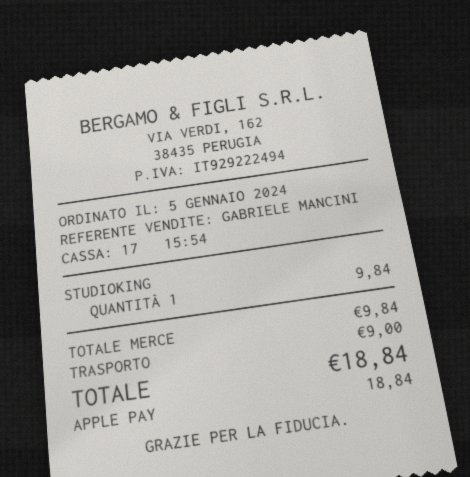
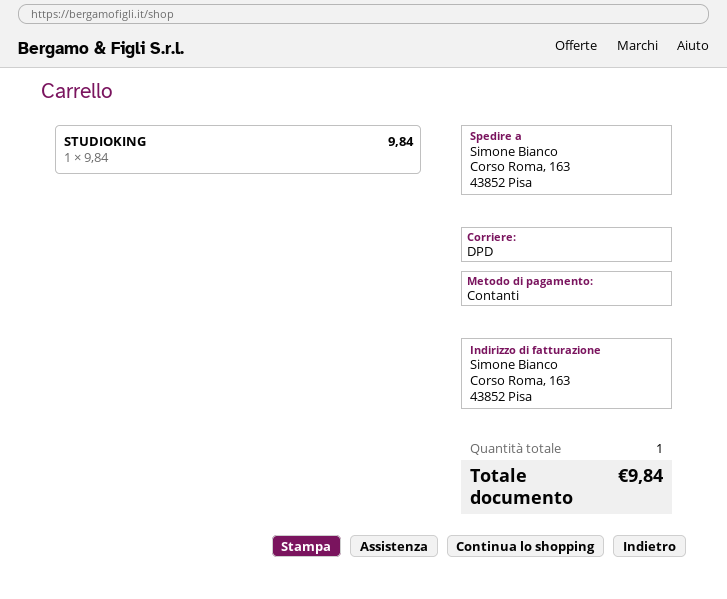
payment method: Apple Pay -> cash
shipping: 9.00 -> none
total: 18.84 -> 9.84

